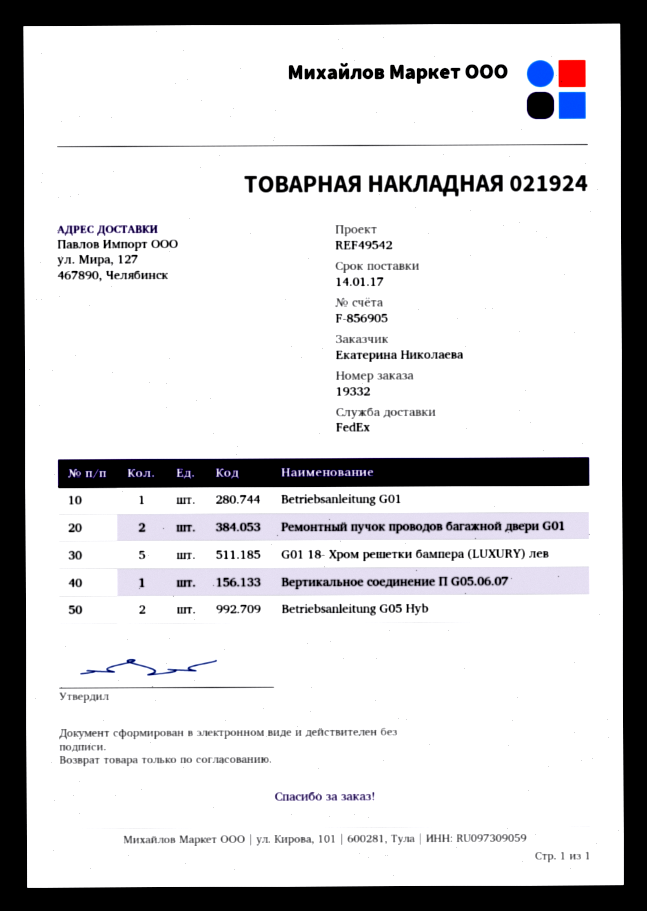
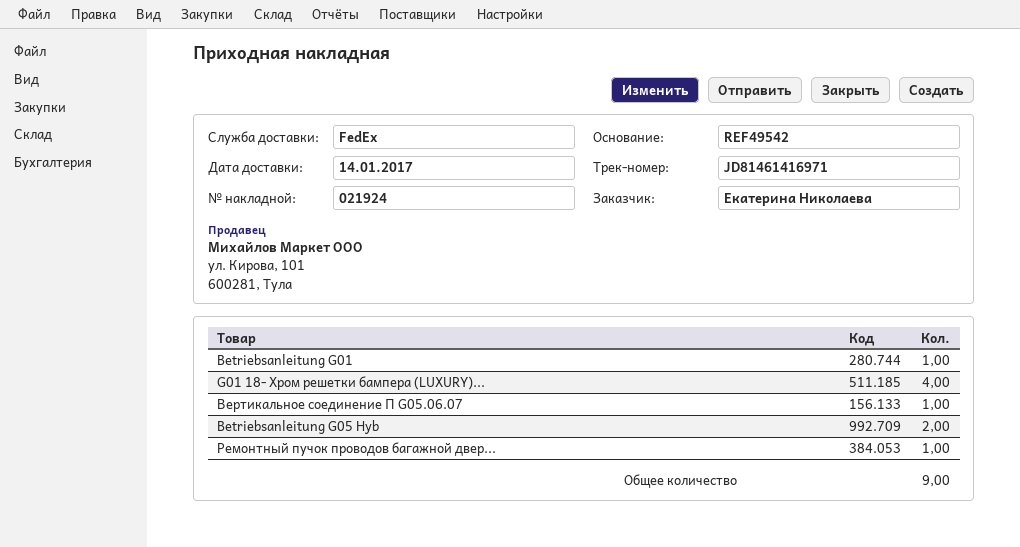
Ремонтный пучок проводов багажной двери G01: 2 -> 1
G01 18- Хром решетки бампера (LUXURY) лев: 5 -> 4

